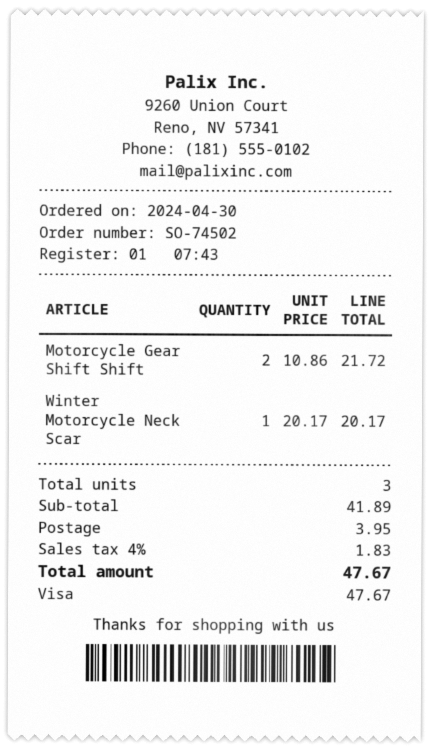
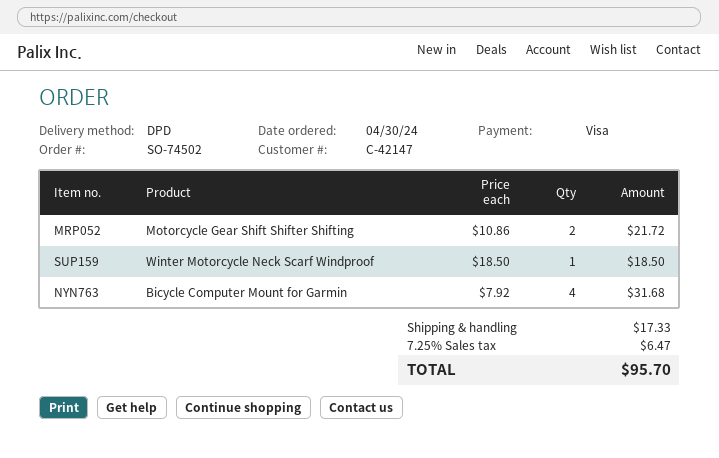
Winter Motorcycle Neck Scar: 1 x 20.17 = 20.17 -> 1 x 18.50 = 18.50
Bicycle Computer Mount for Garmin: none -> 4 x 7.92 = 31.68
shipping: 3.95 -> 17.33
tax: 4% = 1.83 -> 7.25% = 6.47
total: 47.67 -> 95.70

